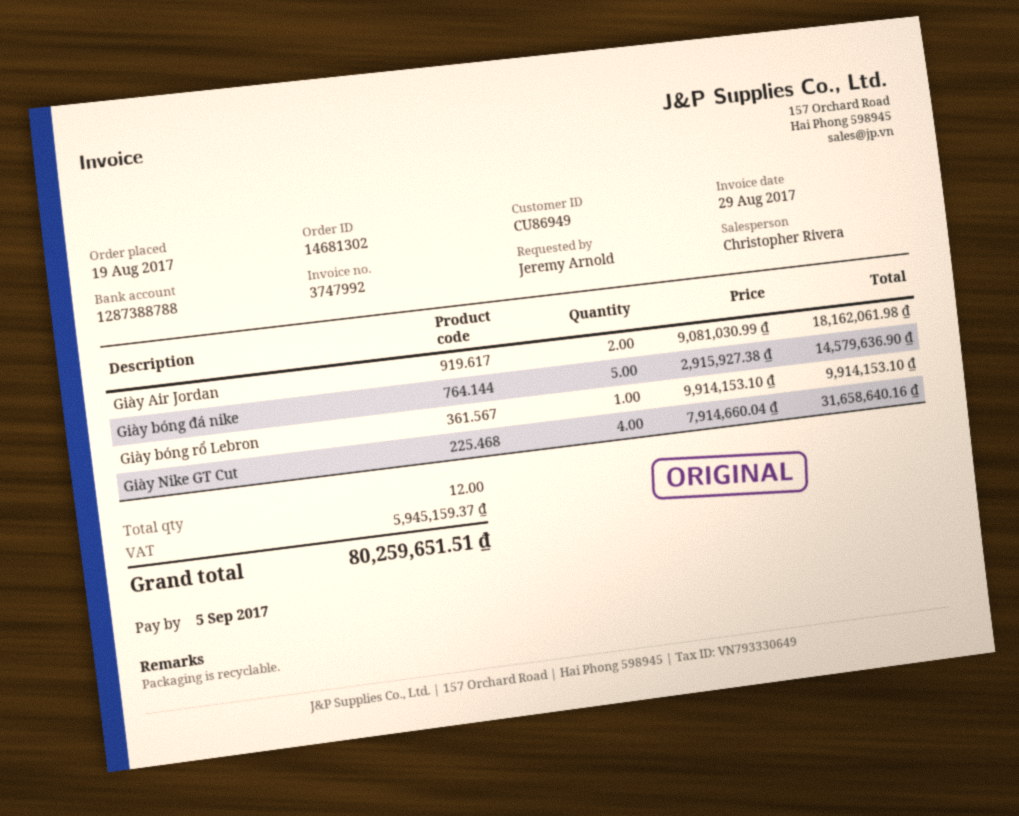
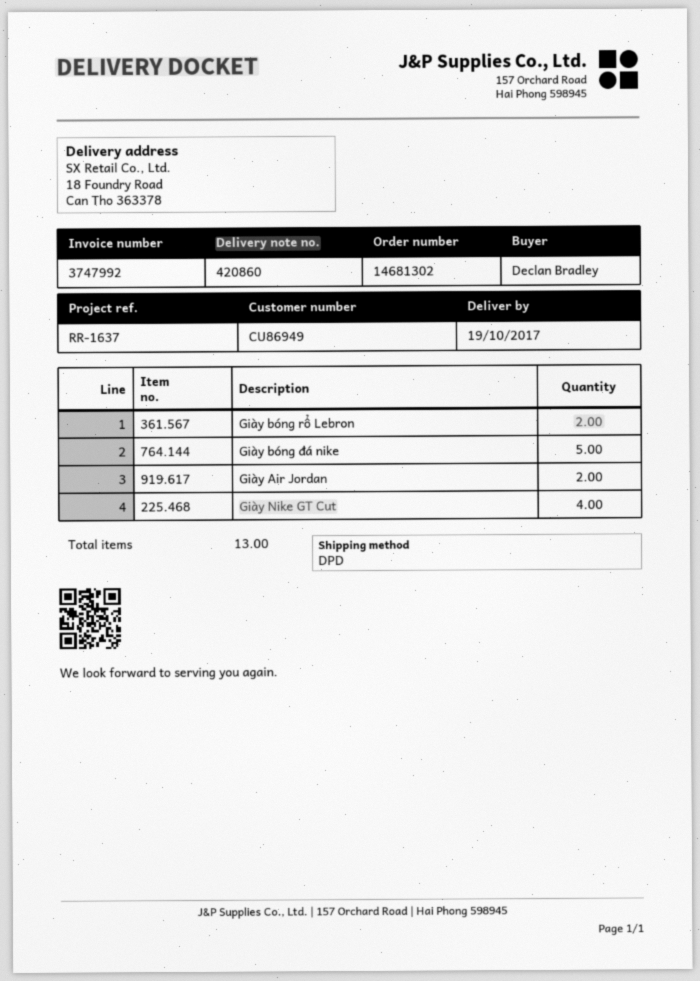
ordered by: Jeremy Arnold -> Declan Bradley
Giày bóng rổ Lebron: 1 -> 2
total quantity: 12 -> 13

